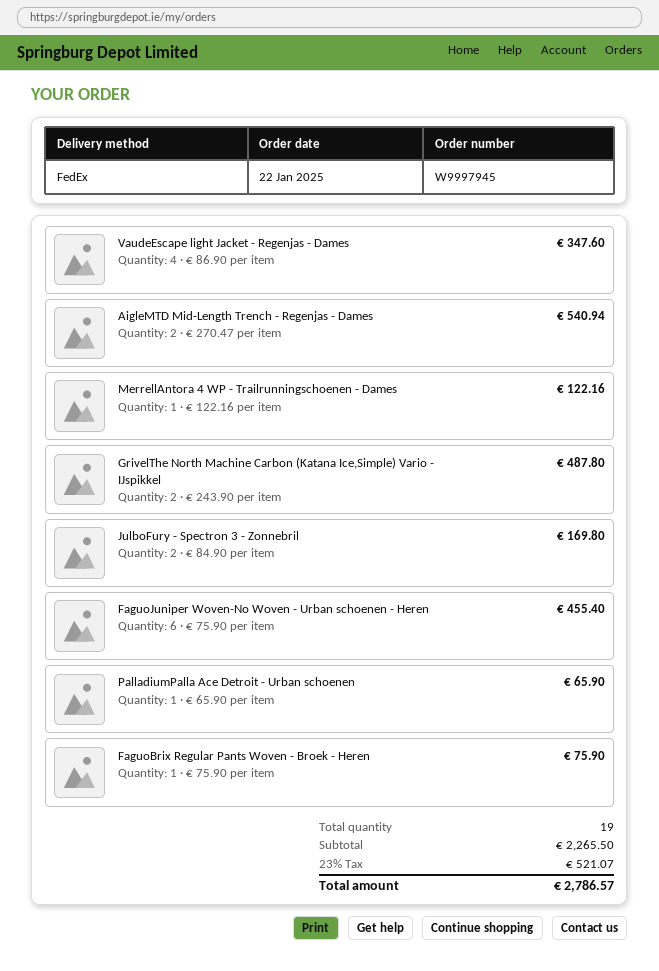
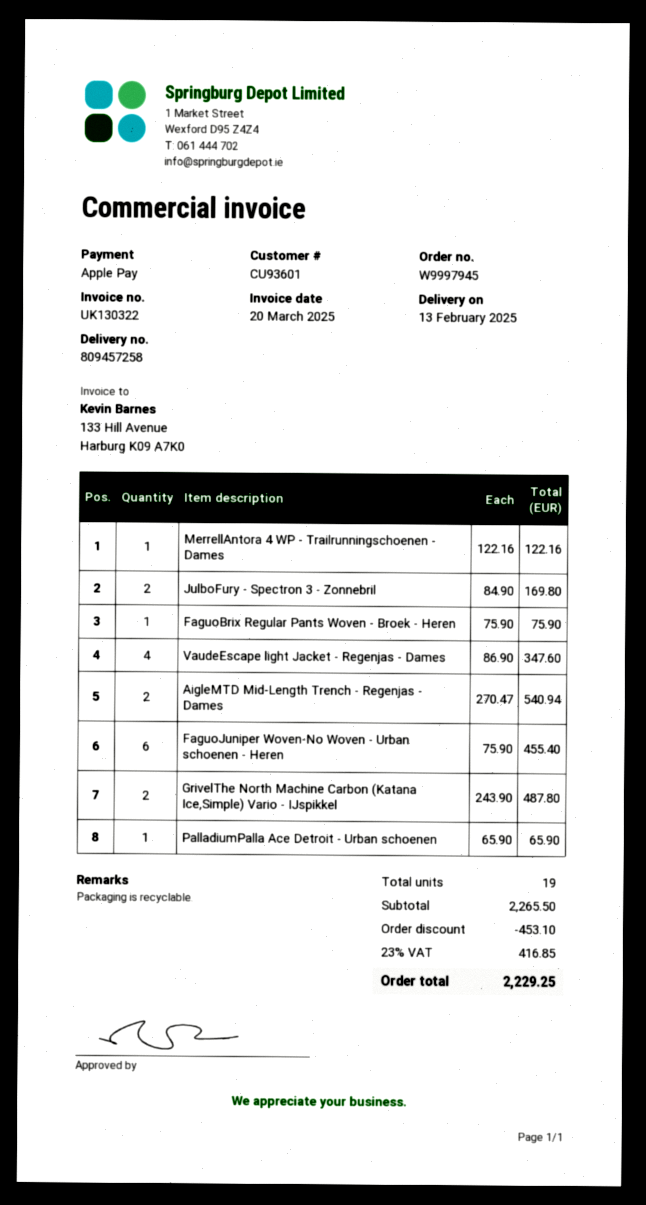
discount: none -> 453.10
tax: 23% = 521.07 -> 23% = 416.85
total: 2786.57 -> 2229.25

